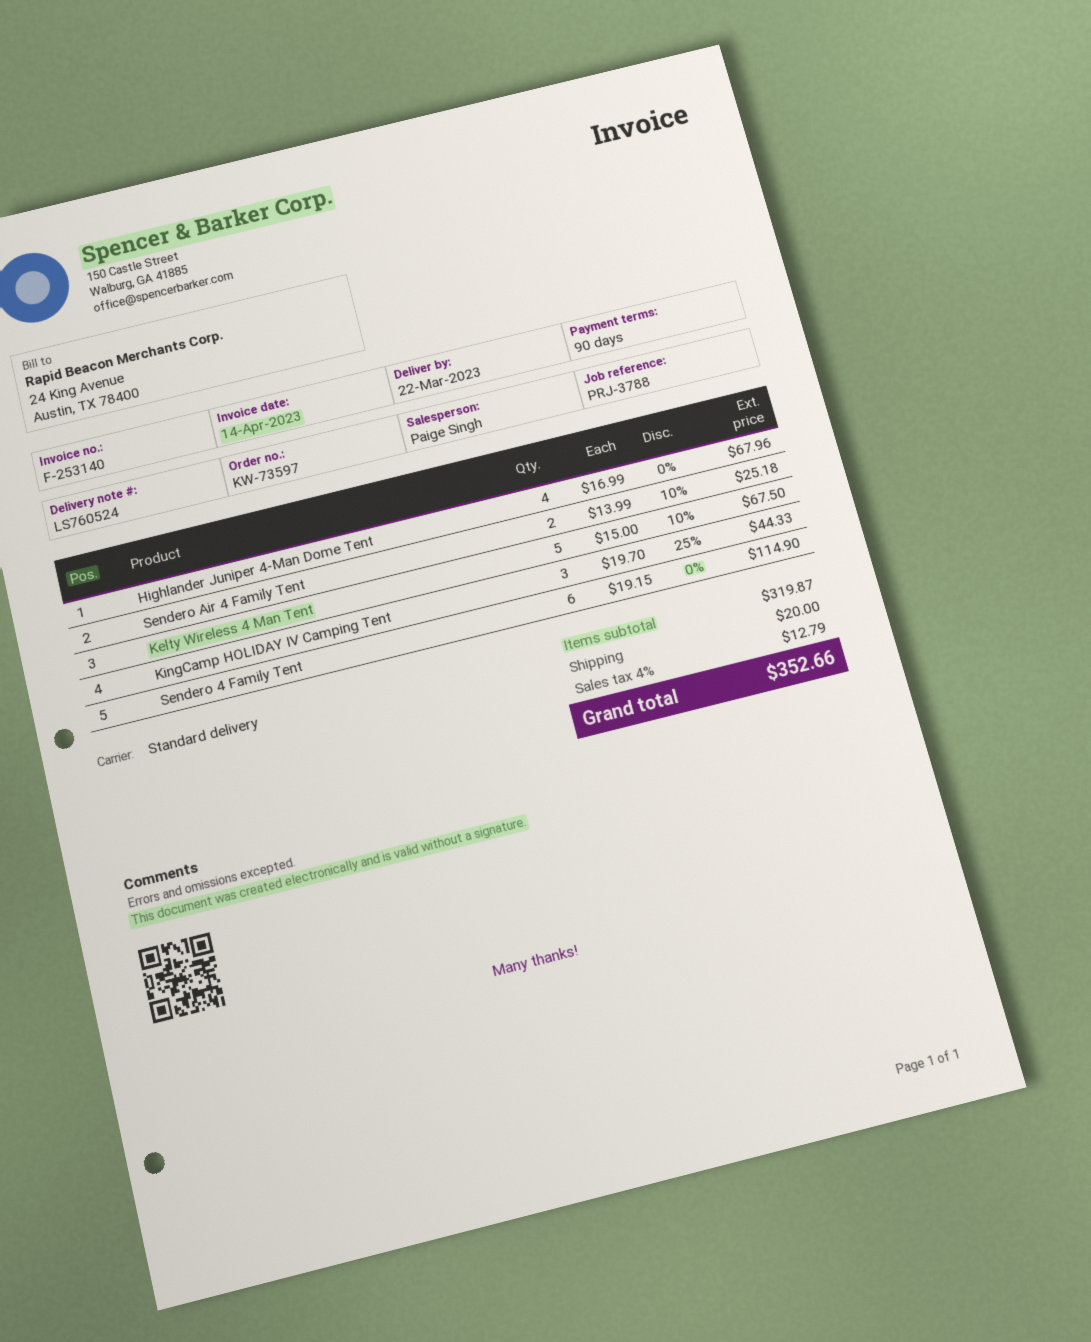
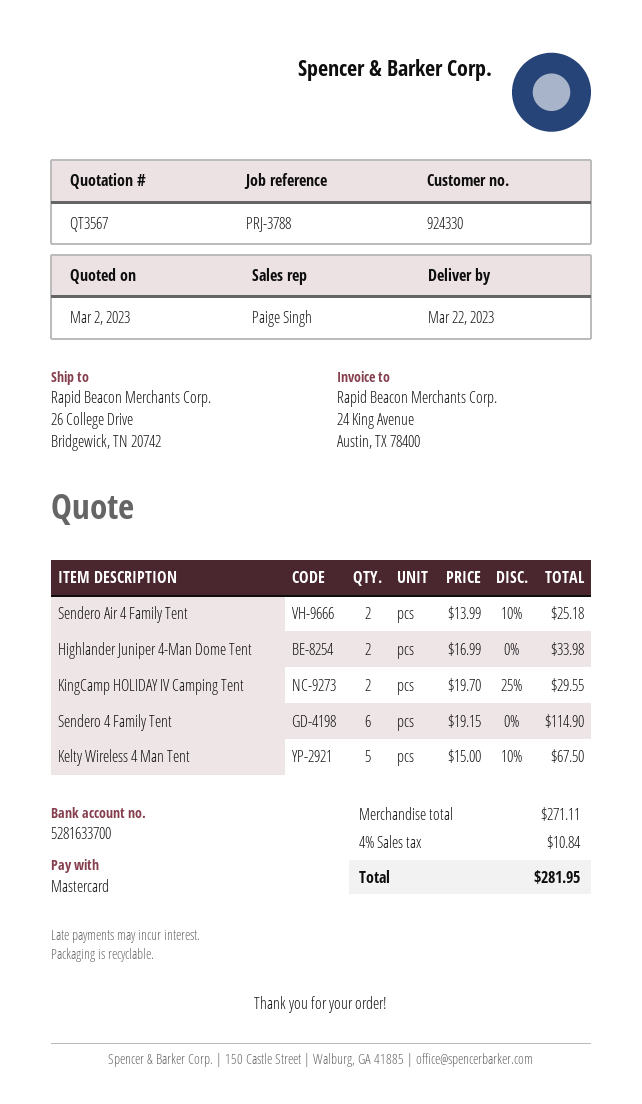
Highlander Juniper 4-Man Dome Tent: 4 x 16.99 = 67.96 -> 2 x 16.99 = 33.98
KingCamp HOLIDAY IV Camping Tent: 3 x 19.70 - 25% = 44.33 -> 2 x 19.70 - 25% = 29.55
subtotal: 319.87 -> 271.11
shipping: 20.00 -> none
tax: 4% = 12.79 -> 4% = 10.84
total: 352.66 -> 281.95

